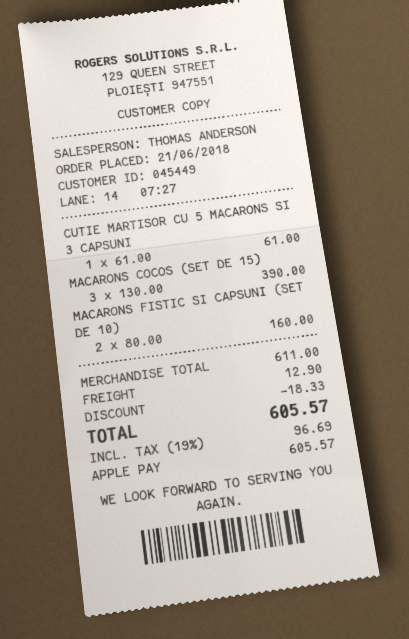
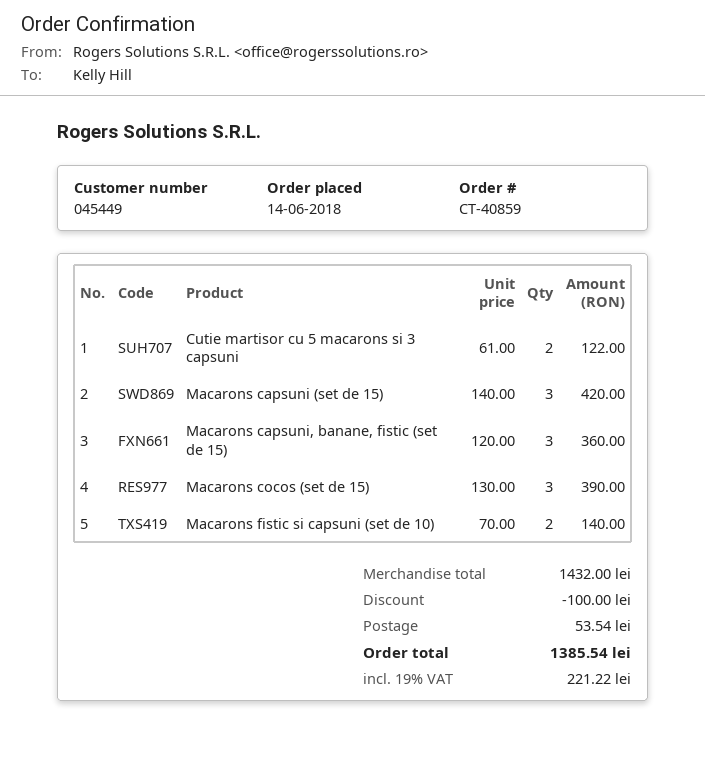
order date: 2018-06-21 -> 2018-06-14
CUTIE MARTISOR CU 5 MACARONS SI 3 CAPSUNI: 1 x 61.00 = 61.00 -> 2 x 61.00 = 122.00
MACARONS FISTIC SI CAPSUNI (SET DE 10): 2 x 80.00 = 160.00 -> 2 x 70.00 = 140.00
Macarons capsuni (set de 15): none -> 3 x 140.00 = 420.00
Macarons capsuni, banane, fistic (set de 15): none -> 3 x 120.00 = 360.00
subtotal: 611.00 -> 1432.00
discount: 18.33 -> 100.00
shipping: 12.90 -> 53.54
tax: 19% = 96.69 -> 19% = 221.22
total: 605.57 -> 1385.54

